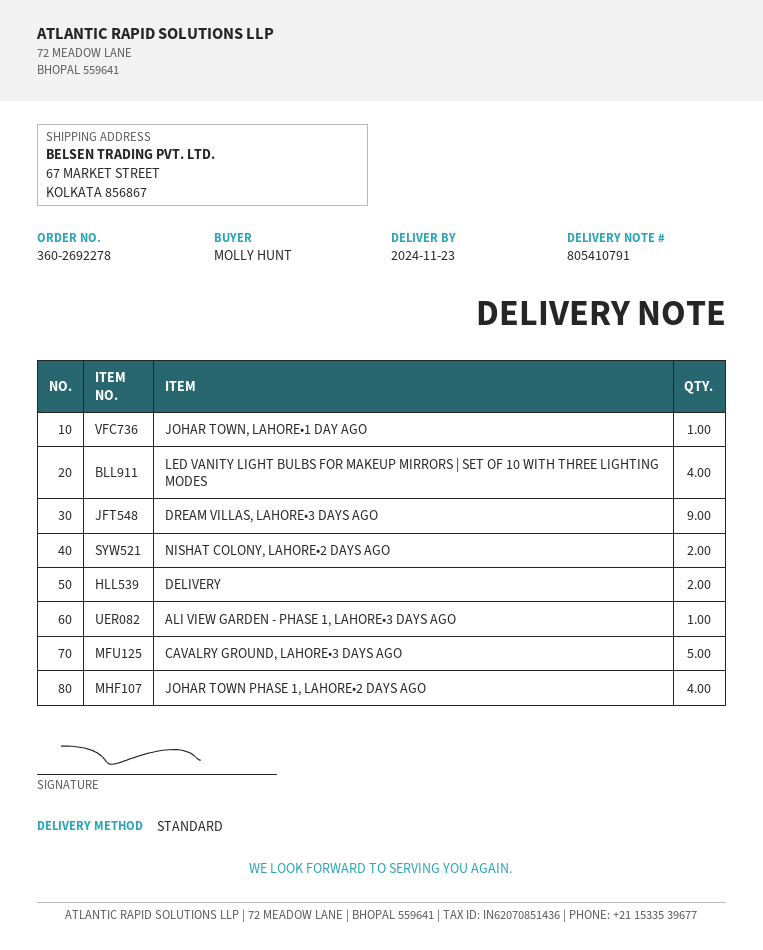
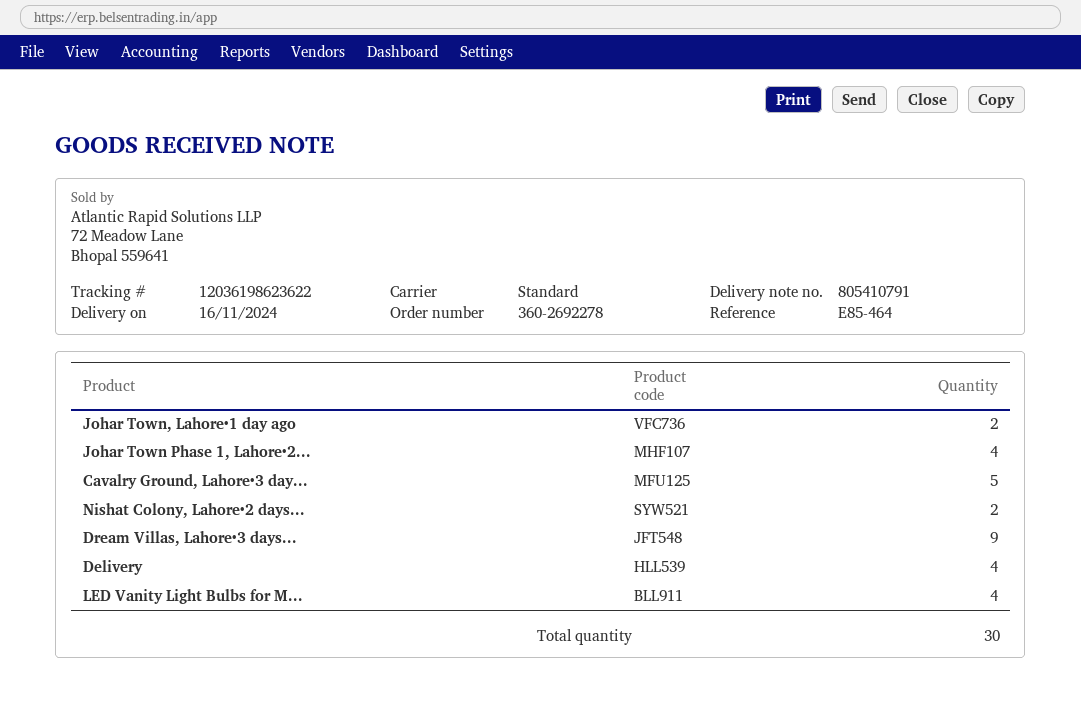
delivery date: 2024-11-23 -> 2024-11-16
JOHAR TOWN, LAHORE•1 DAY AGO: 1 -> 2
DELIVERY: 2 -> 4
ALI VIEW GARDEN - PHASE 1, LAHORE•3 DAYS AGO: 1 -> none

